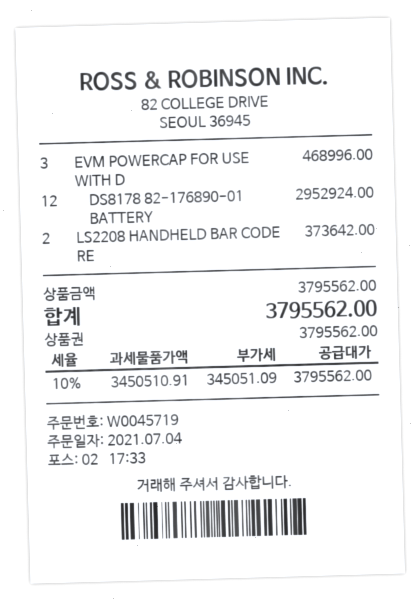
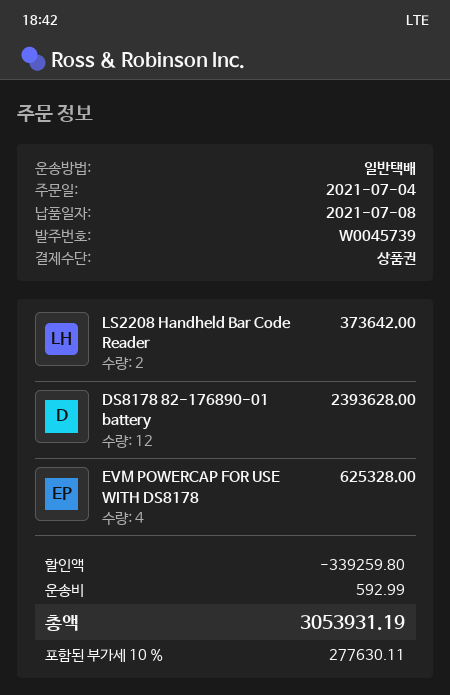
order number: W0045719 -> W0045739
EVM POWERCAP FOR USE WITH D: 3 for 468996.00 -> 4 for 625328.00
DS8178 82-176890-01 BATTERY: 12 for 2952924.00 -> 12 for 2393628.00
discount: none -> 339259.80
shipping: none -> 592.99
tax: 10% = 345051.09 -> 10% = 277630.11
total: 3795562.00 -> 3053931.19

